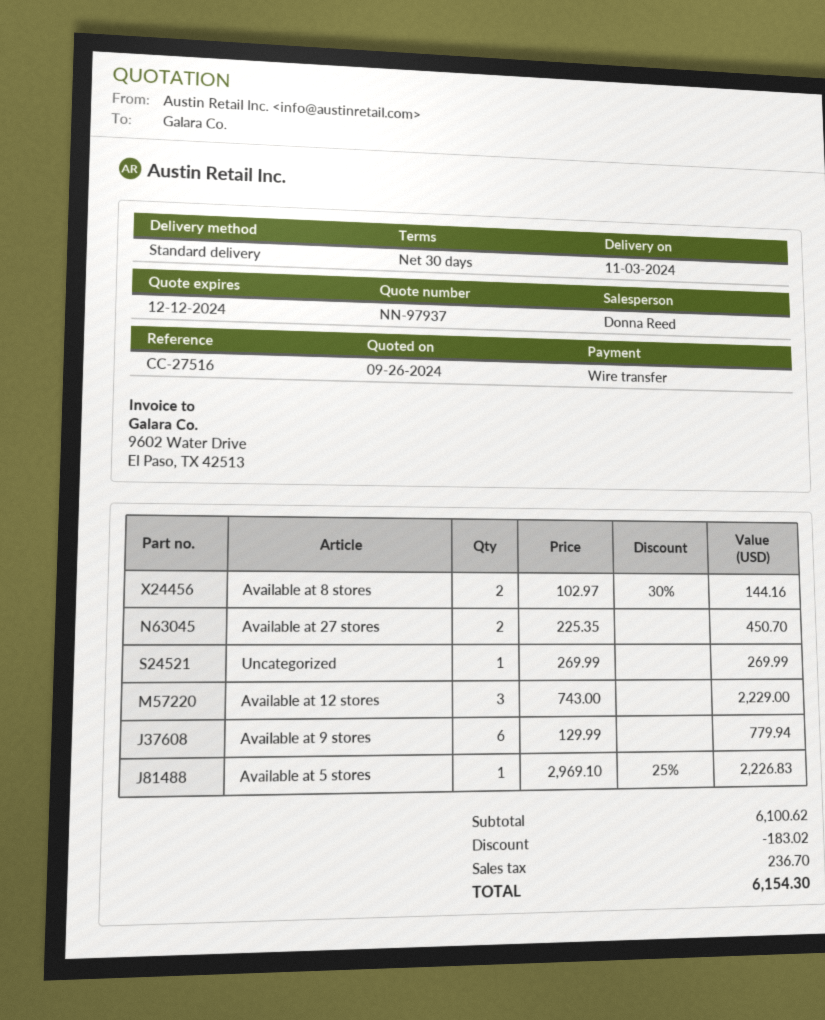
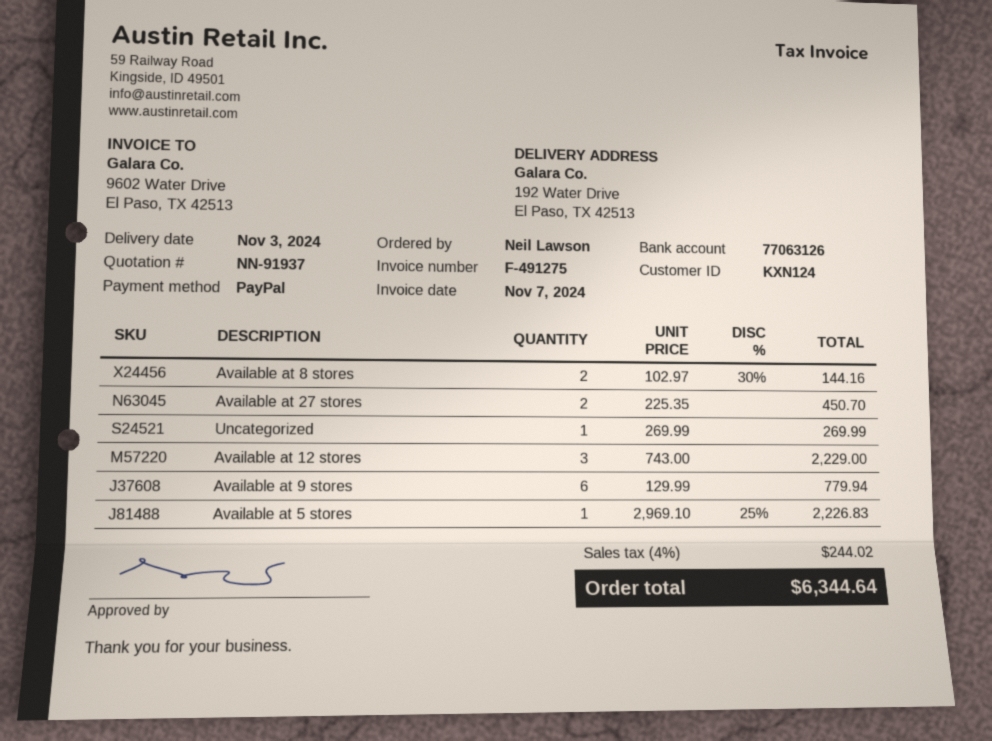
quote number: NN-97937 -> NN-91937
payment method: bank transfer -> PayPal
discount: 183.02 -> none
tax: 236.70 -> 244.02
total: 6154.30 -> 6344.64

